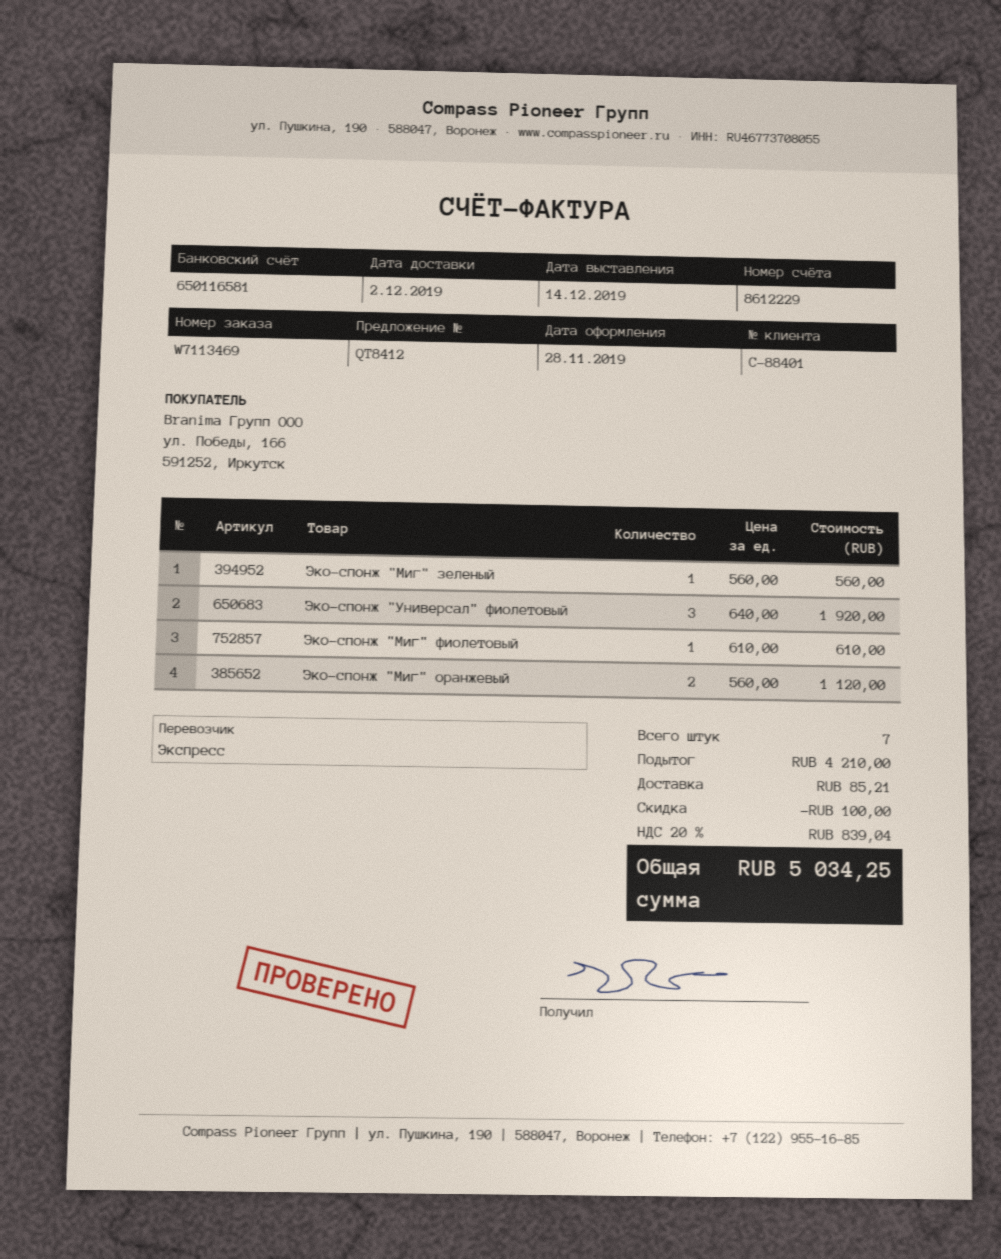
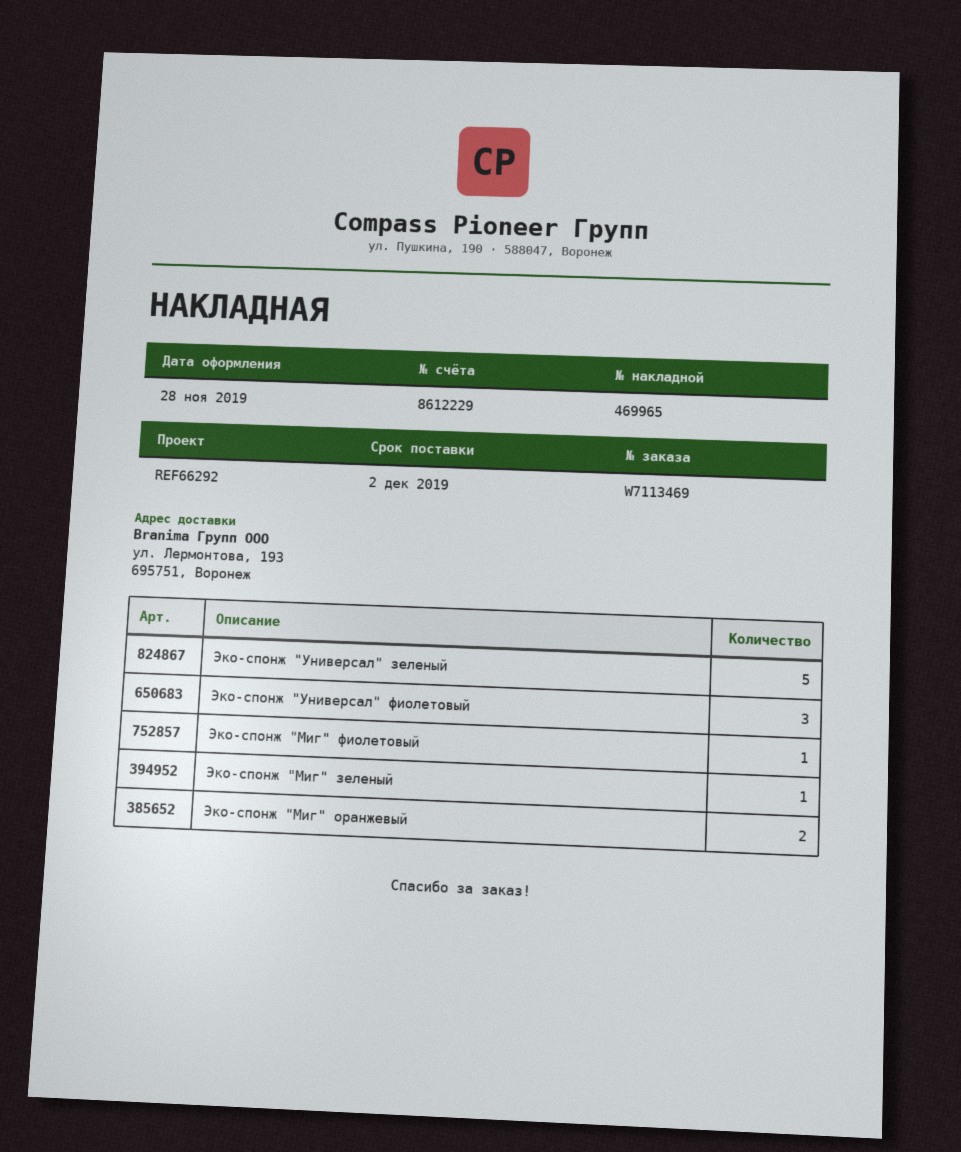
Эко-спонж "Универсал" зеленый: none -> 5

